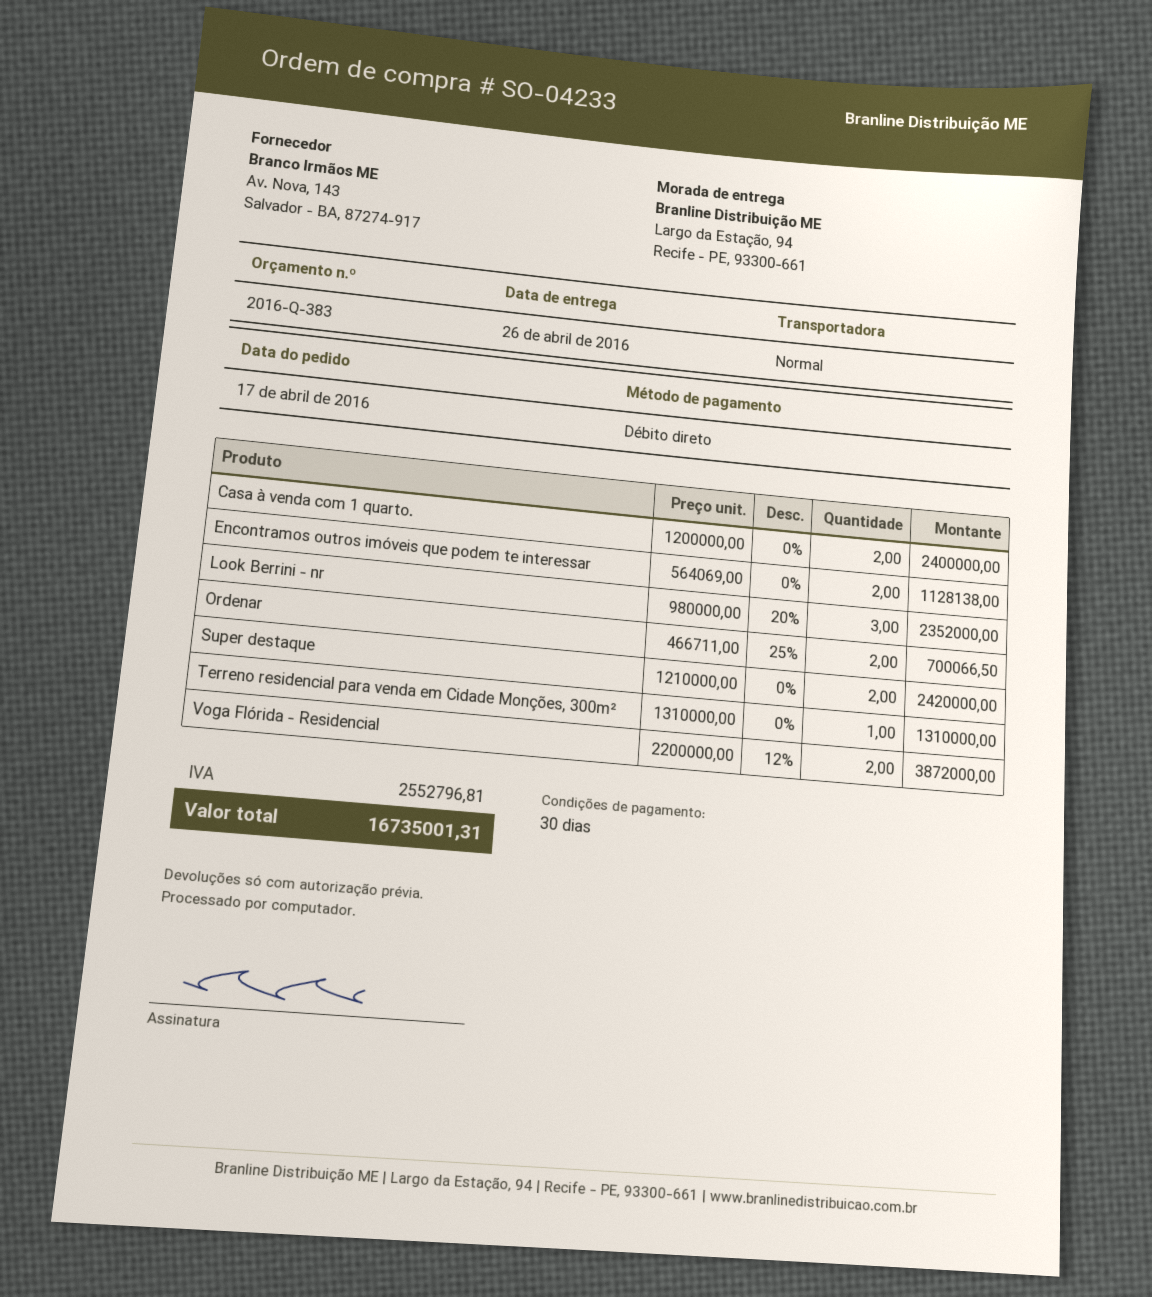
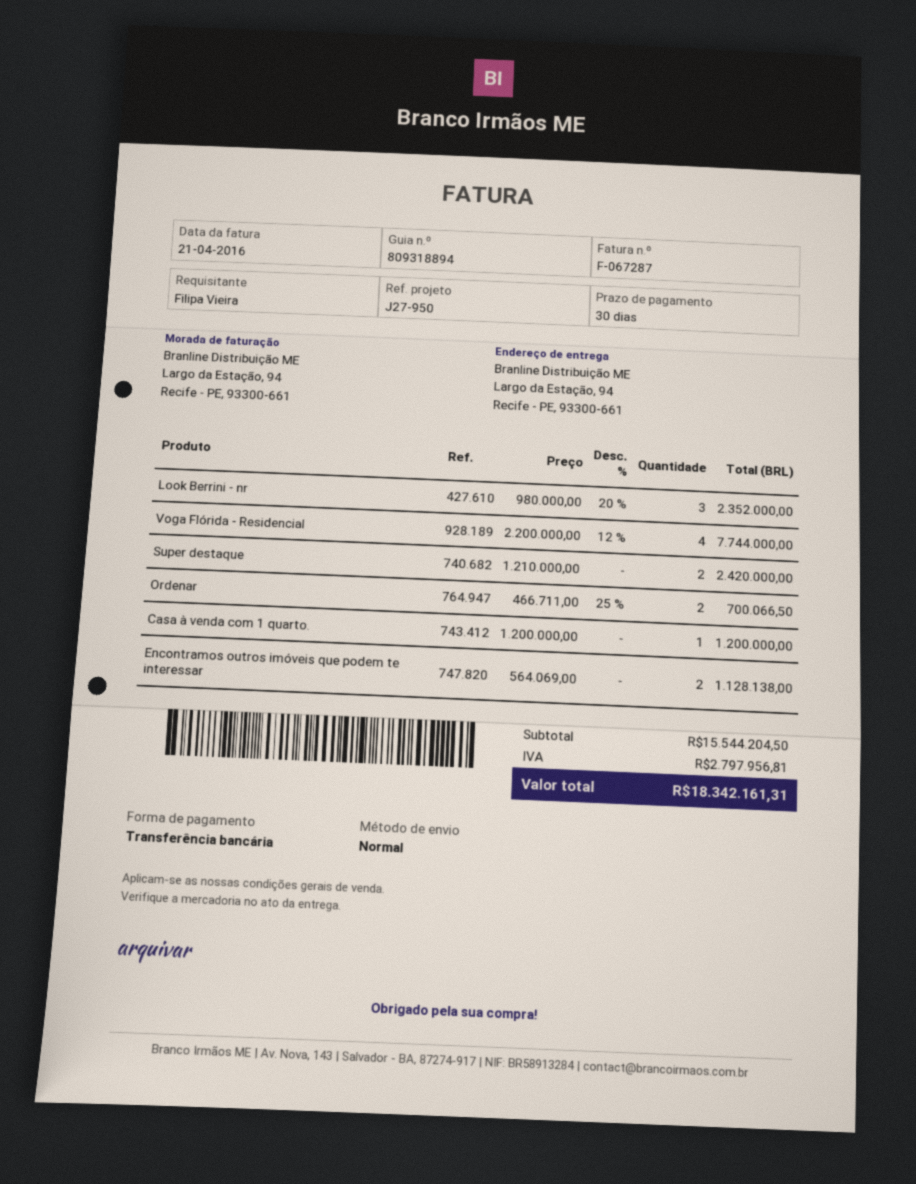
payment method: direct debit -> bank transfer
Casa à venda com 1 quarto.: 2 x 1200000.00 = 2400000.00 -> 1 x 1200000.00 = 1200000.00
Terreno residencial para venda em Cidade Monções, 300m²: 1 x 1310000.00 = 1310000.00 -> none
Voga Flórida - Residencial: 2 x 2200000.00 - 12% = 3872000.00 -> 4 x 2200000.00 - 12% = 7744000.00
tax: 2552796.81 -> 2797956.81
total: 16735001.31 -> 18342161.31

